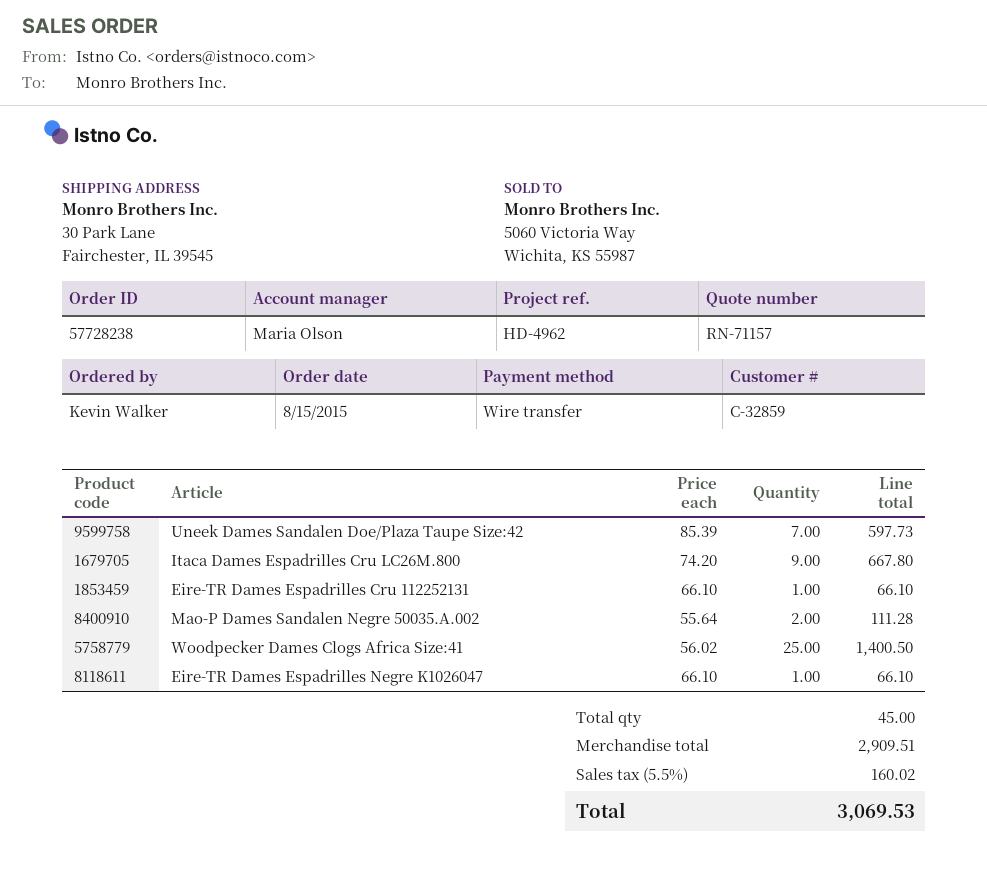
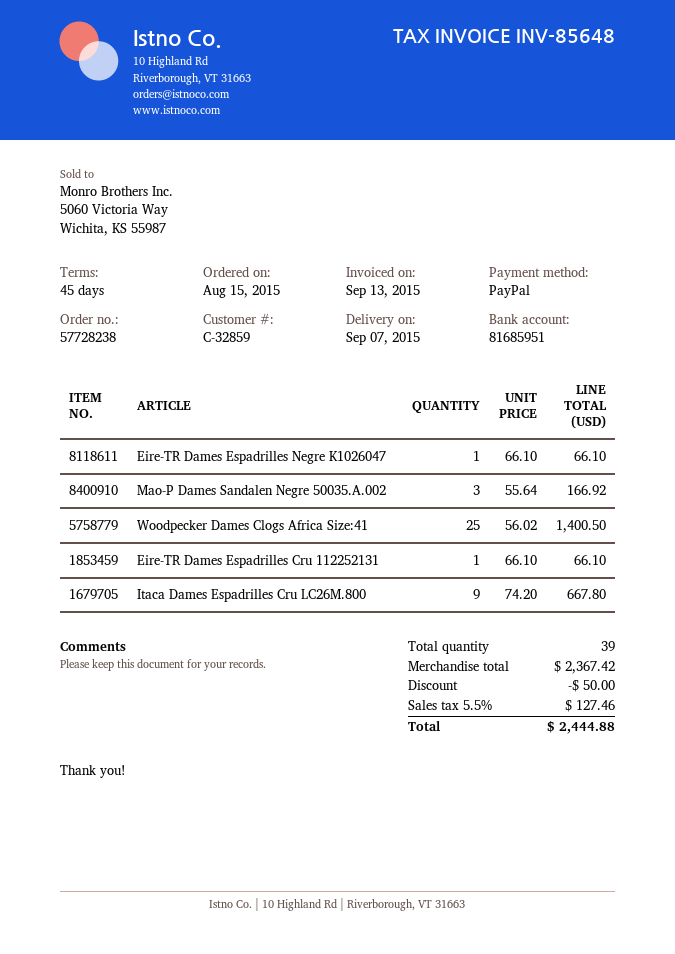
payment method: bank transfer -> PayPal
Uneek Dames Sandalen Doe/Plaza Taupe Size:42: 7 x 85.39 = 597.73 -> none
Mao-P Dames Sandalen Negre 50035.A.002: 2 x 55.64 = 111.28 -> 3 x 55.64 = 166.92
total quantity: 45 -> 39
subtotal: 2909.51 -> 2367.42
discount: none -> 50.00
tax: 5.5% = 160.02 -> 5.5% = 127.46
total: 3069.53 -> 2444.88

